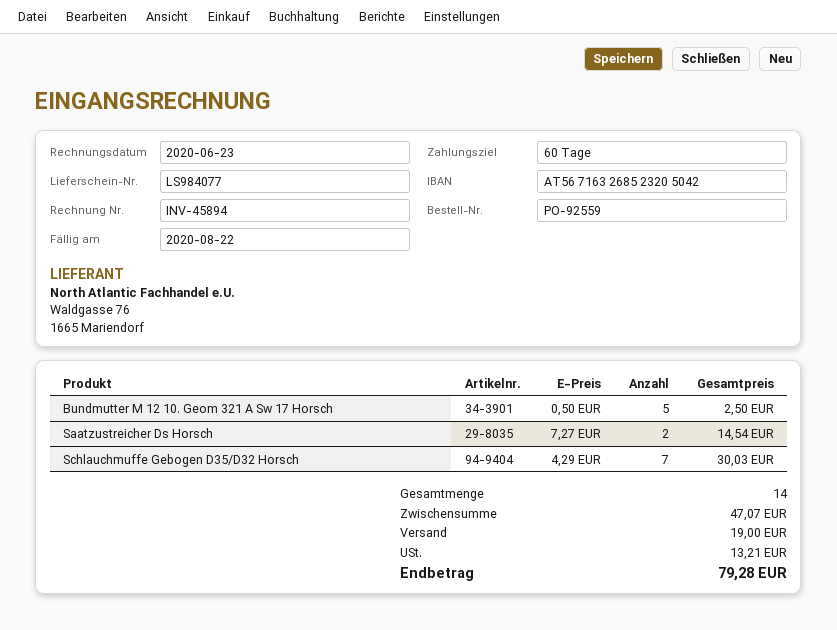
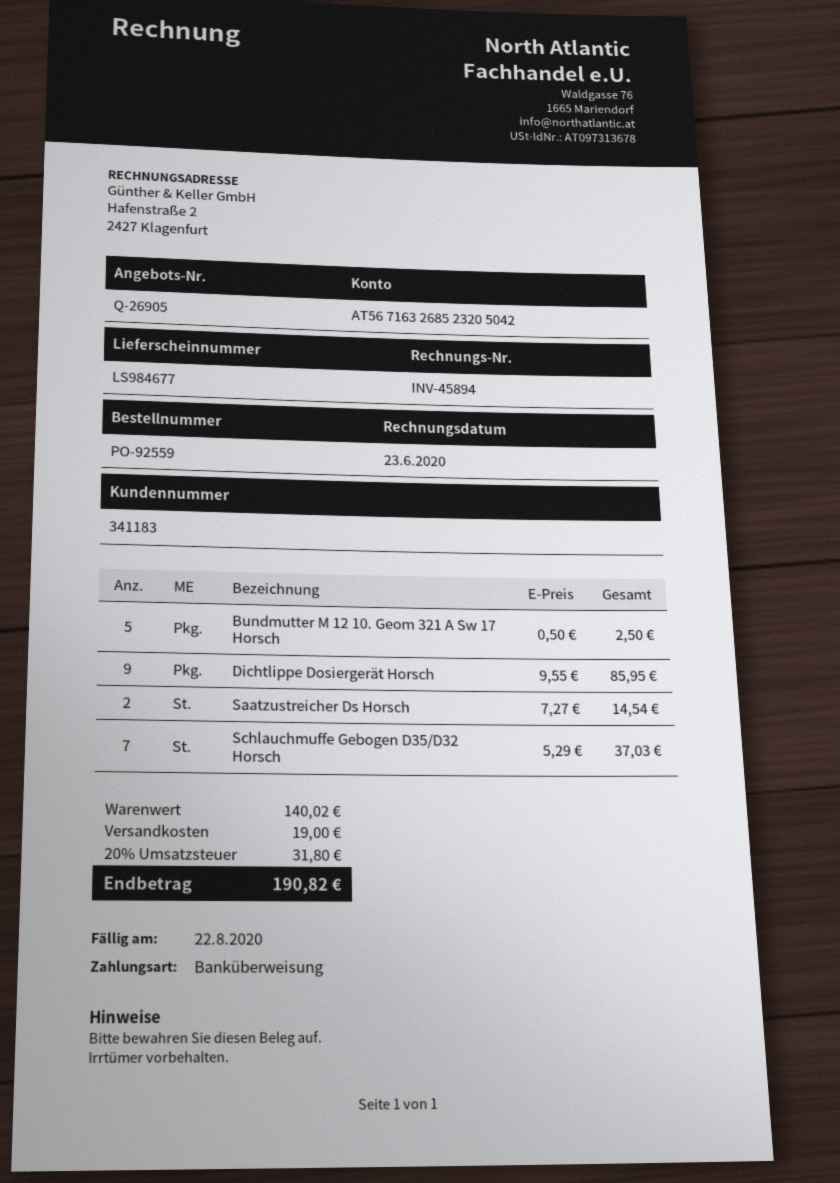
delivery note number: LS984077 -> LS984677
Schlauchmuffe Gebogen D35/D32 Horsch: 7 x 4.29 = 30.03 -> 7 x 5.29 = 37.03
Dichtlippe Dosiergerät Horsch: none -> 9 x 9.55 = 85.95
subtotal: 47.07 -> 140.02
tax: 13.21 -> 31.80
total: 79.28 -> 190.82

